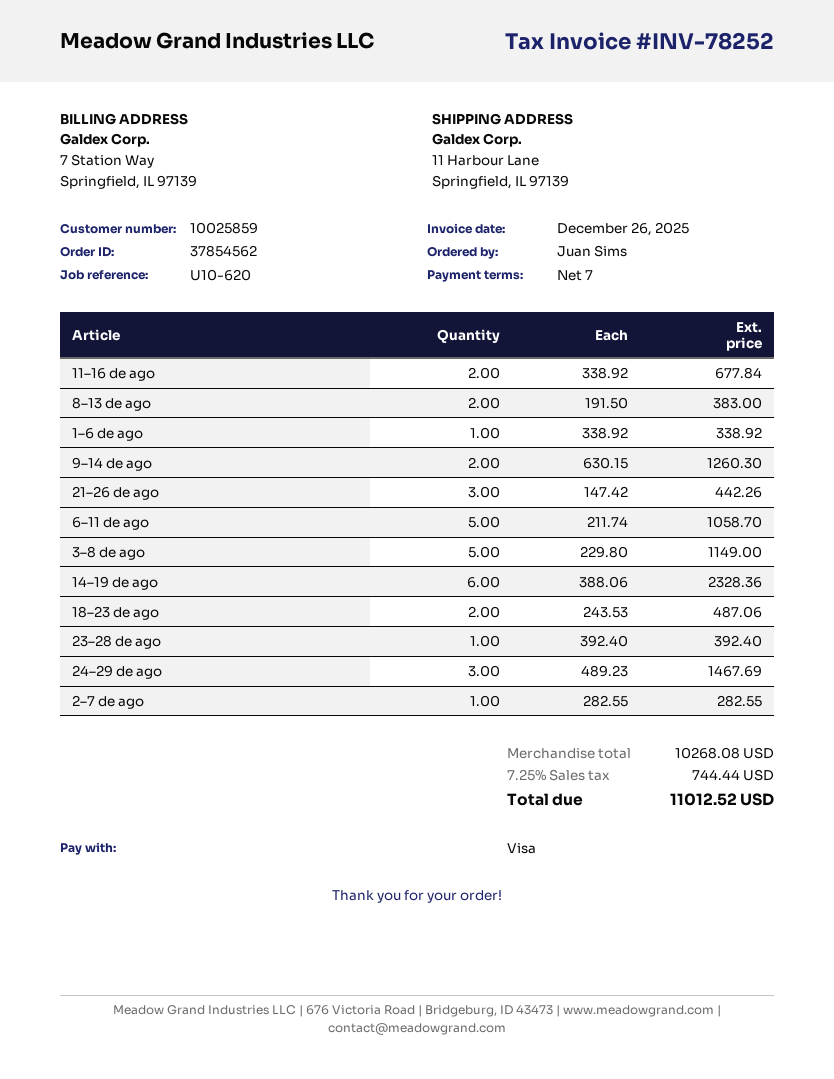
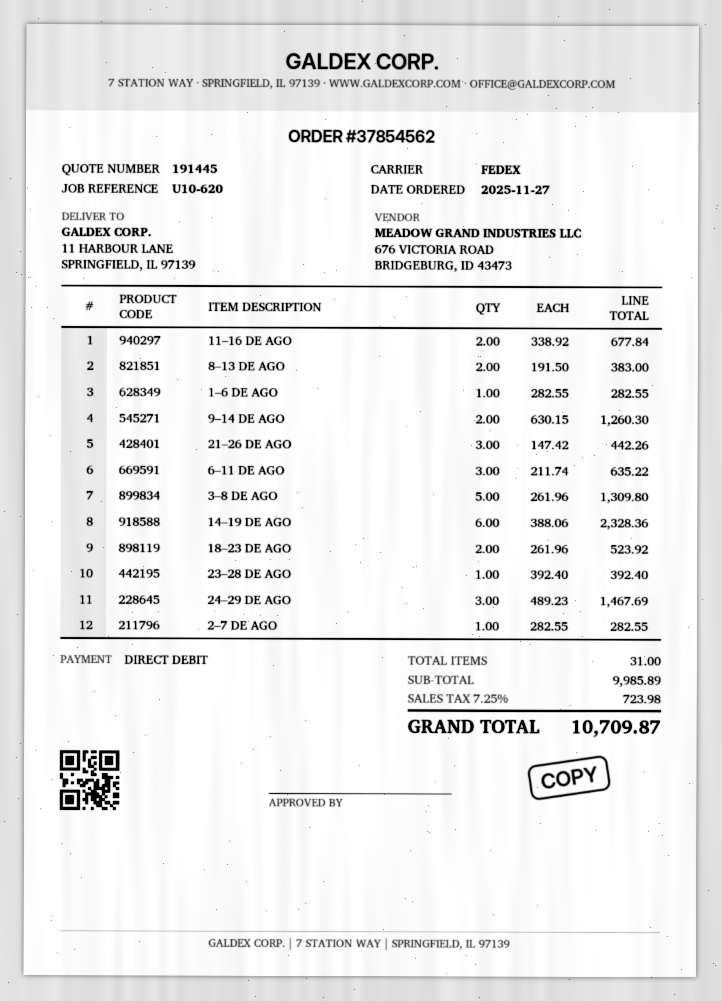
payment method: Visa -> direct debit
1–6 de ago: 1 x 338.92 = 338.92 -> 1 x 282.55 = 282.55
6–11 de ago: 5 x 211.74 = 1058.70 -> 3 x 211.74 = 635.22
3–8 de ago: 5 x 229.80 = 1149.00 -> 5 x 261.96 = 1309.80
18–23 de ago: 2 x 243.53 = 487.06 -> 2 x 261.96 = 523.92
subtotal: 10268.08 -> 9985.89
tax: 7.25% = 744.44 -> 7.25% = 723.98
total: 11012.52 -> 10709.87

